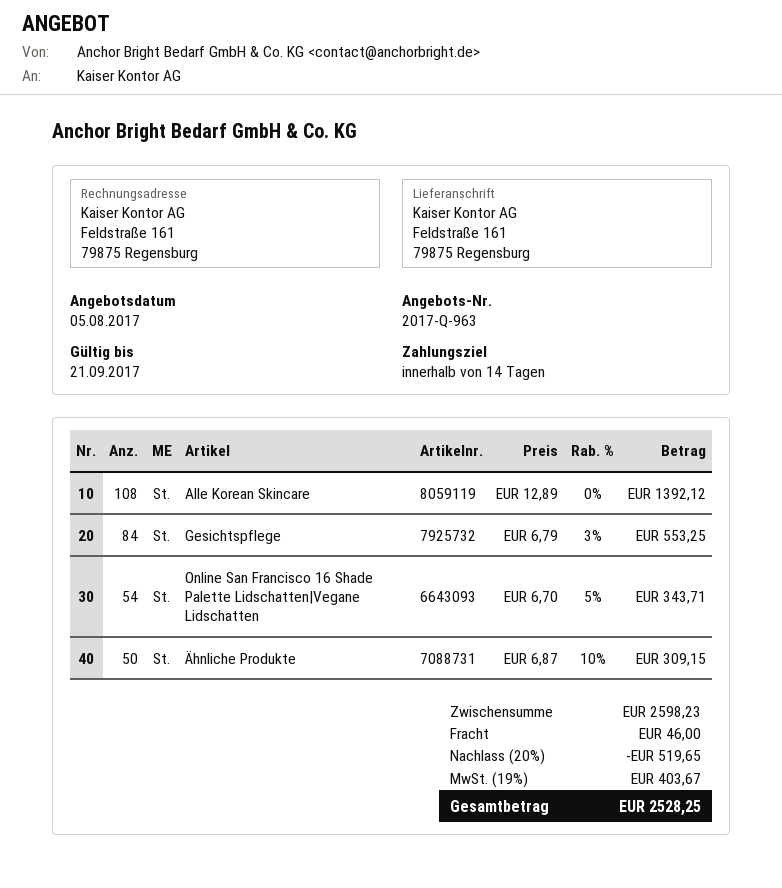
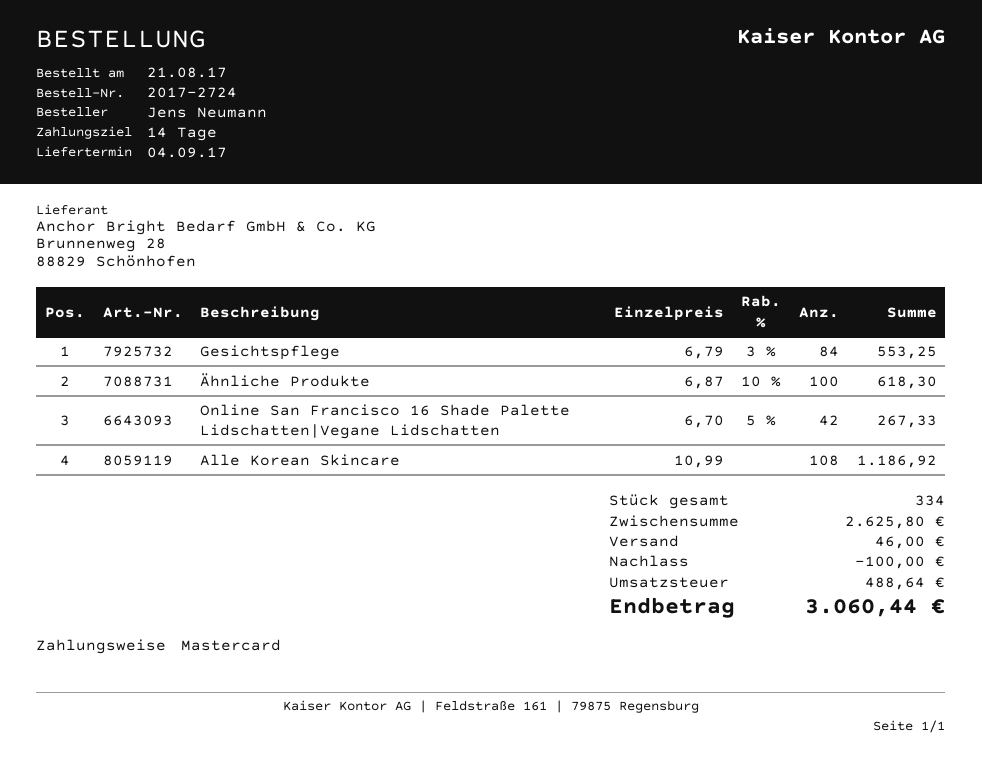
Alle Korean Skincare: 108 x 12.89 = 1392.12 -> 108 x 10.99 = 1186.92
Online San Francisco 16 Shade Palette Lidschatten|Vegane Lidschatten: 54 x 6.70 - 5% = 343.71 -> 42 x 6.70 - 5% = 267.33
Ähnliche Produkte: 50 x 6.87 - 10% = 309.15 -> 100 x 6.87 - 10% = 618.30
subtotal: 2598.23 -> 2625.80
discount: 519.65 -> 100.00
tax: 403.67 -> 488.64
total: 2528.25 -> 3060.44

